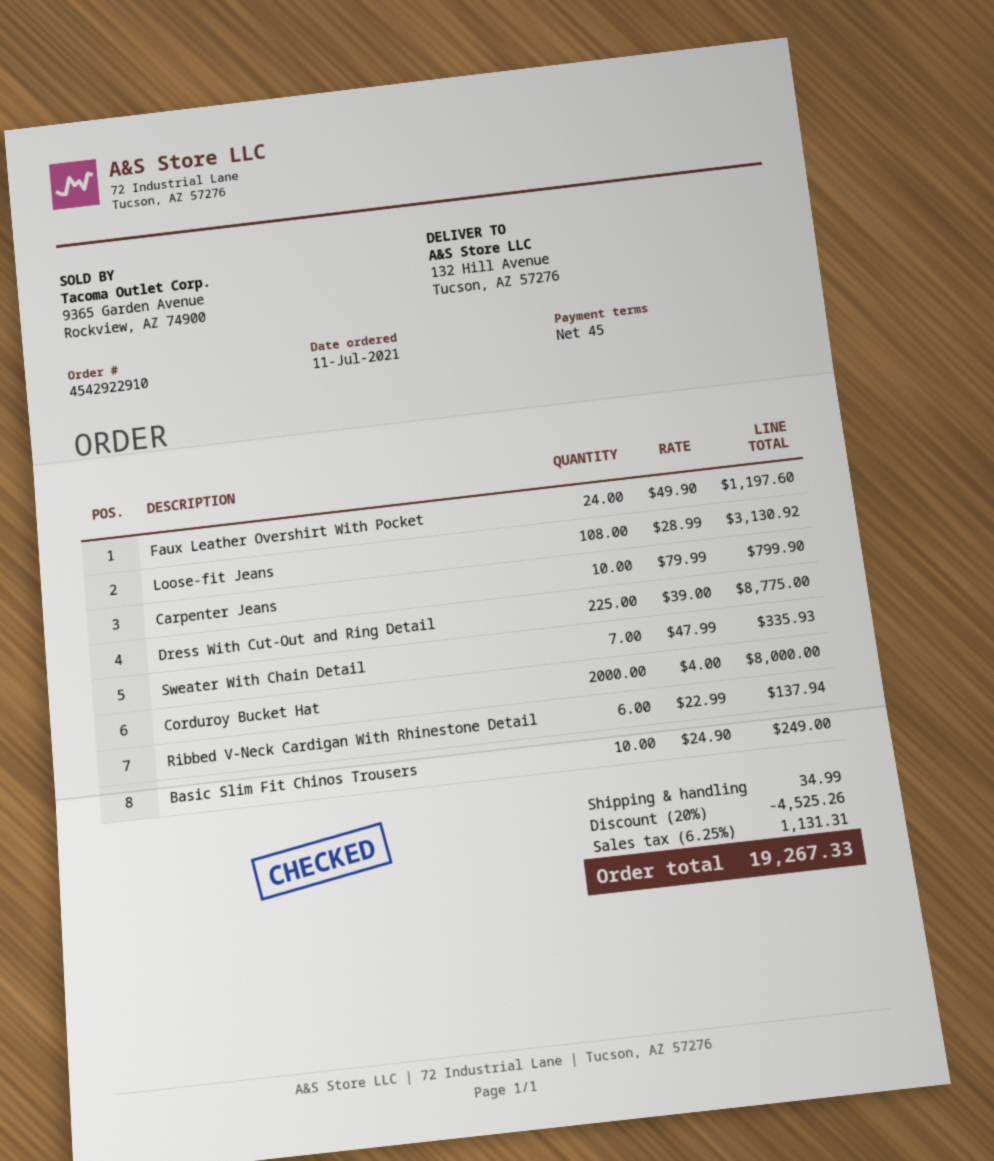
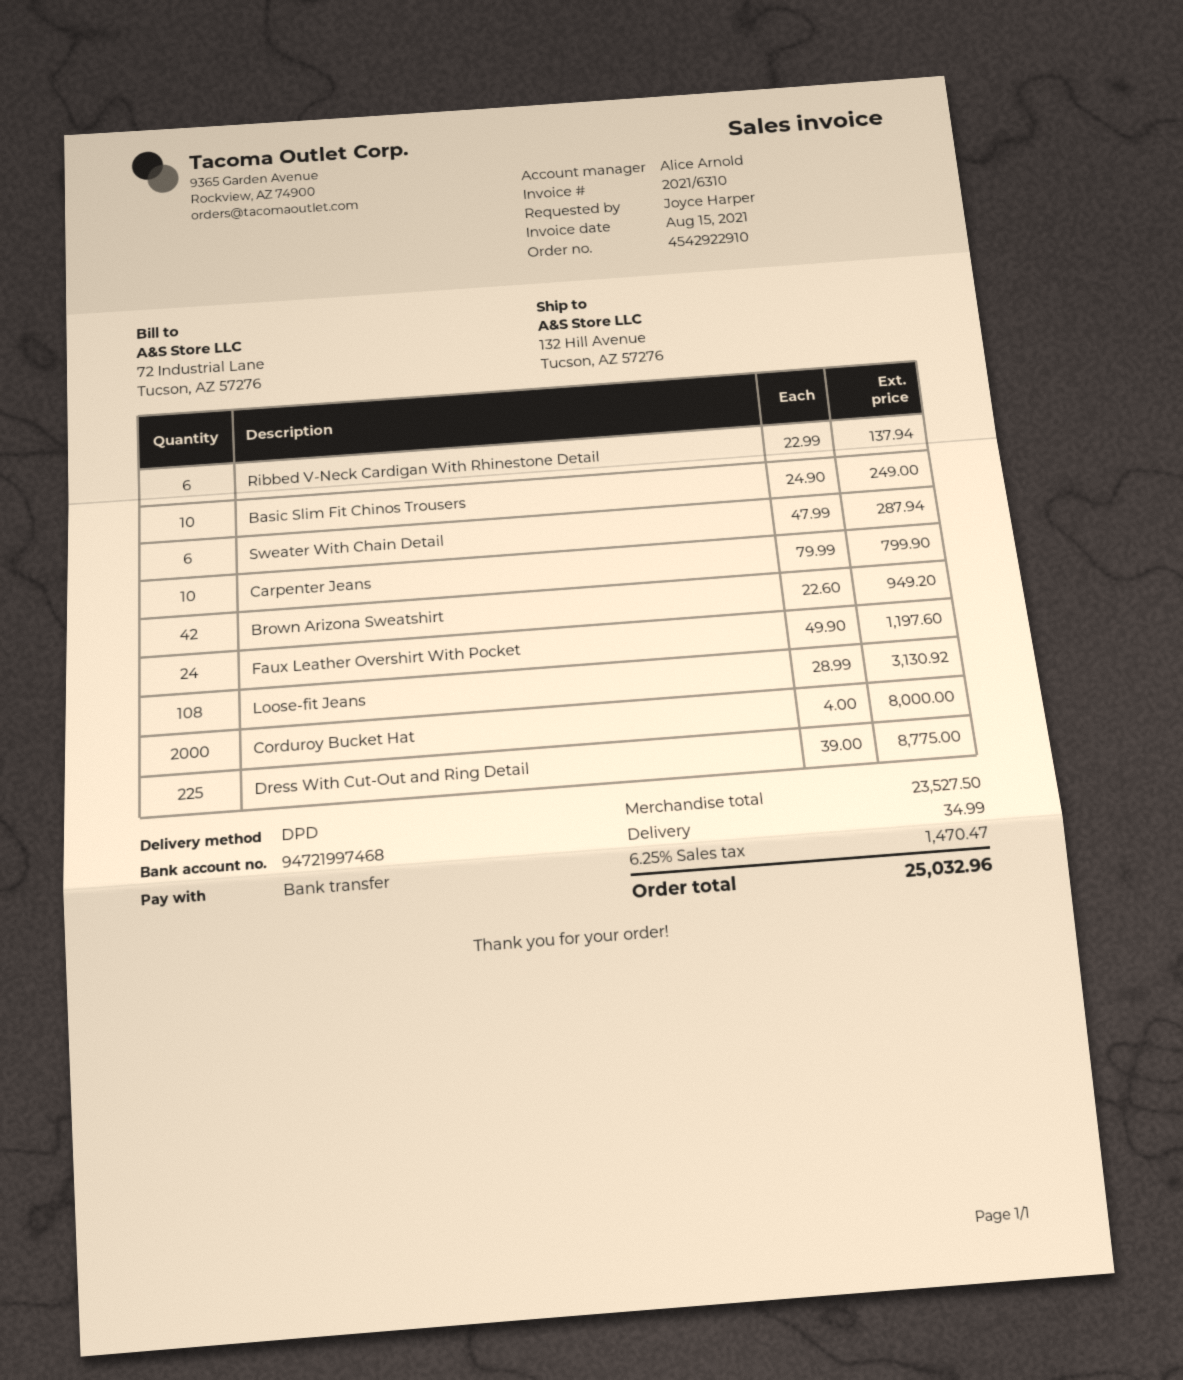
Sweater With Chain Detail: 7 x 47.99 = 335.93 -> 6 x 47.99 = 287.94
Brown Arizona Sweatshirt: none -> 42 x 22.60 = 949.20
discount: 20% = 4525.26 -> none
tax: 6.25% = 1131.31 -> 6.25% = 1470.47
total: 19267.33 -> 25032.96

